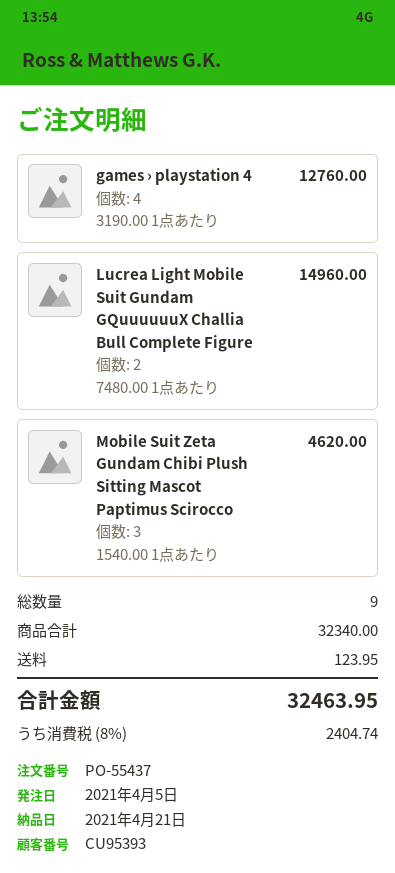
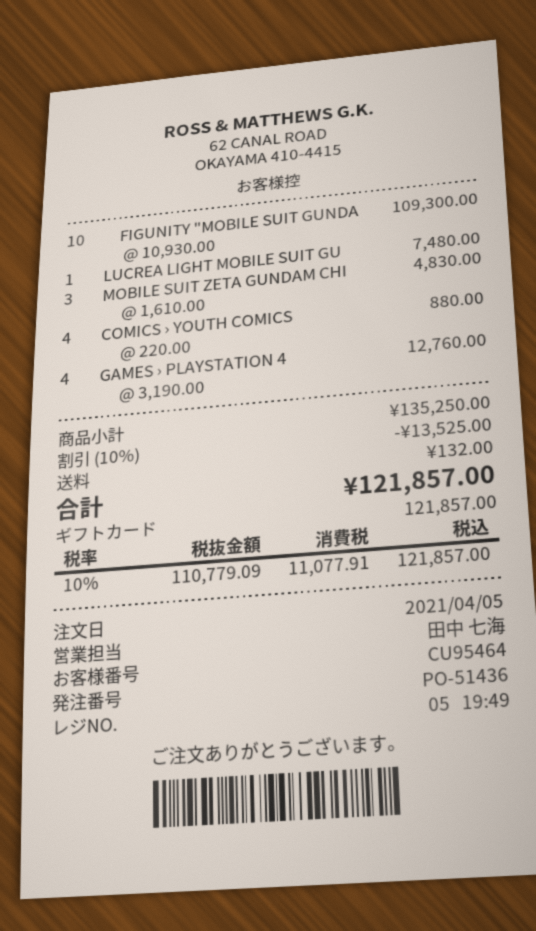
order number: PO-55437 -> PO-51436
customer number: CU95393 -> CU95464
Lucrea Light Mobile Suit Gundam GQuuuuuuX Challia Bull Complete Figure: 2 x 7480.00 = 14960.00 -> 1 x 7480.00 = 7480.00
Mobile Suit Zeta Gundam Chibi Plush Sitting Mascot Paptimus Scirocco: 3 x 1540.00 = 4620.00 -> 3 x 1610.00 = 4830.00
FIGUNITY "MOBILE SUIT GUNDA: none -> 10 x 10930.00 = 109300.00
COMICS › YOUTH COMICS: none -> 4 x 220.00 = 880.00
subtotal: 32340.00 -> 135250.00
discount: none -> 10% = 13525.00
shipping: 123.95 -> 132.00
tax: 8% = 2404.74 -> 10% = 11077.91
total: 32463.95 -> 121857.00

